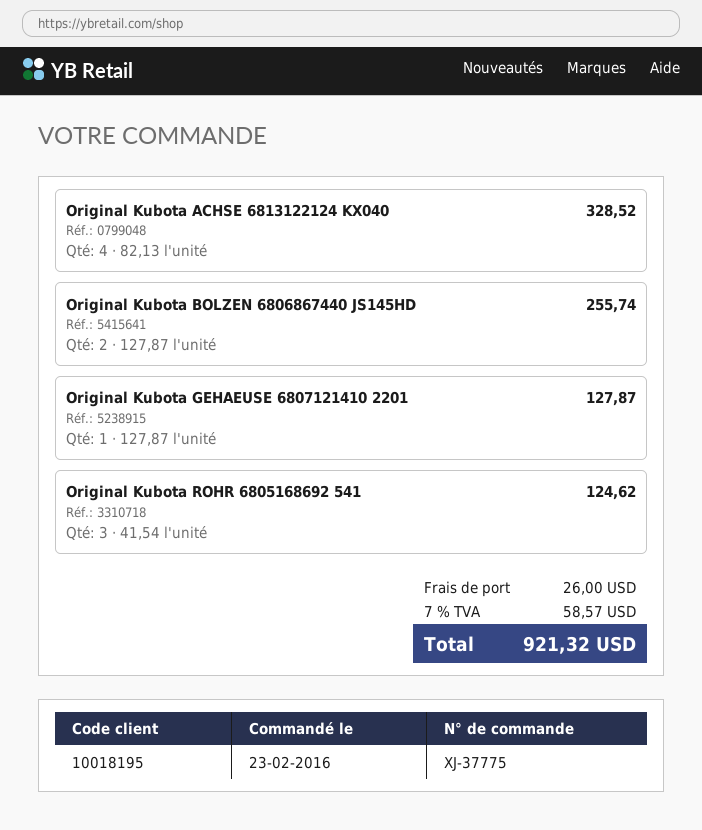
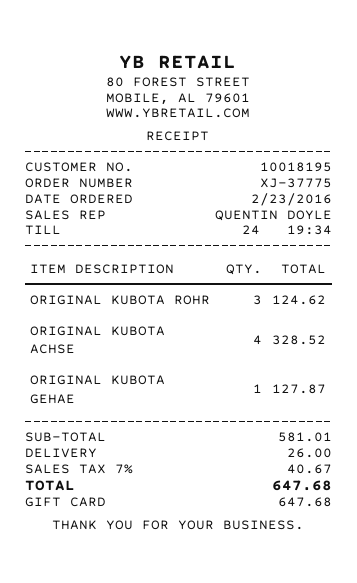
Original Kubota BOLZEN 6806867440 JS145HD: 2 for 255.74 -> none
tax: 7% = 58.57 -> 7% = 40.67
total: 921.32 -> 647.68

